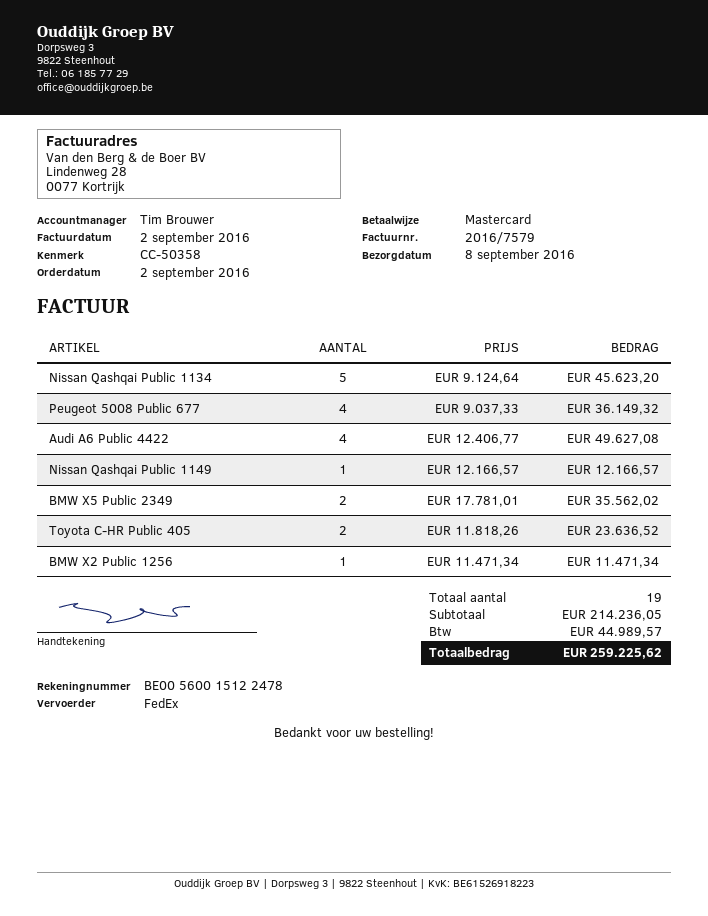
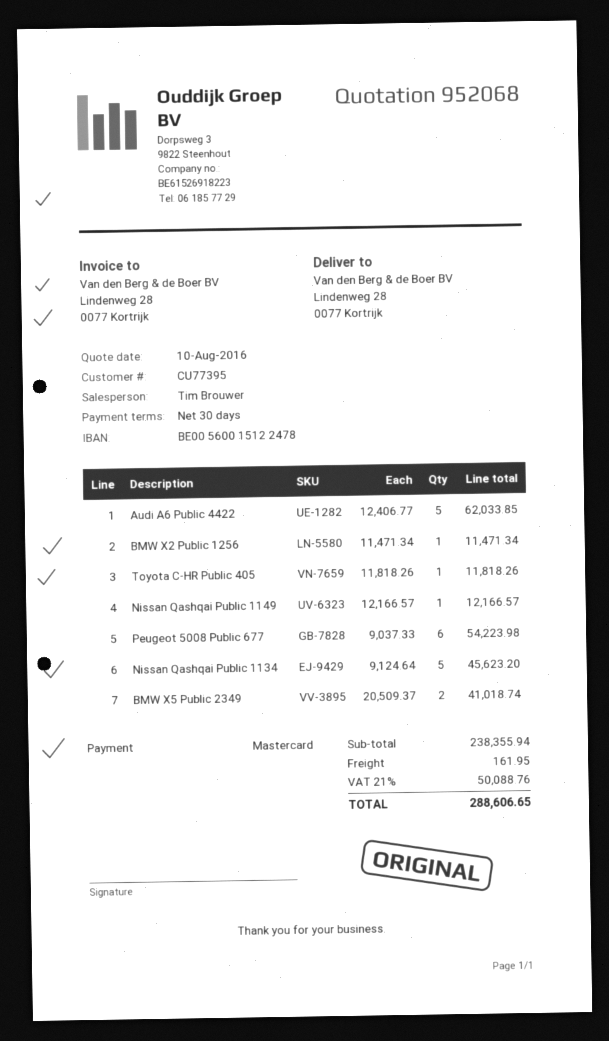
Peugeot 5008 Public 677: 4 x 9037.33 = 36149.32 -> 6 x 9037.33 = 54223.98
Audi A6 Public 4422: 4 x 12406.77 = 49627.08 -> 5 x 12406.77 = 62033.85
BMW X5 Public 2349: 2 x 17781.01 = 35562.02 -> 2 x 20509.37 = 41018.74
Toyota C-HR Public 405: 2 x 11818.26 = 23636.52 -> 1 x 11818.26 = 11818.26
subtotal: 214236.05 -> 238355.94
shipping: none -> 161.95
tax: 44989.57 -> 50088.76
total: 259225.62 -> 288606.65

